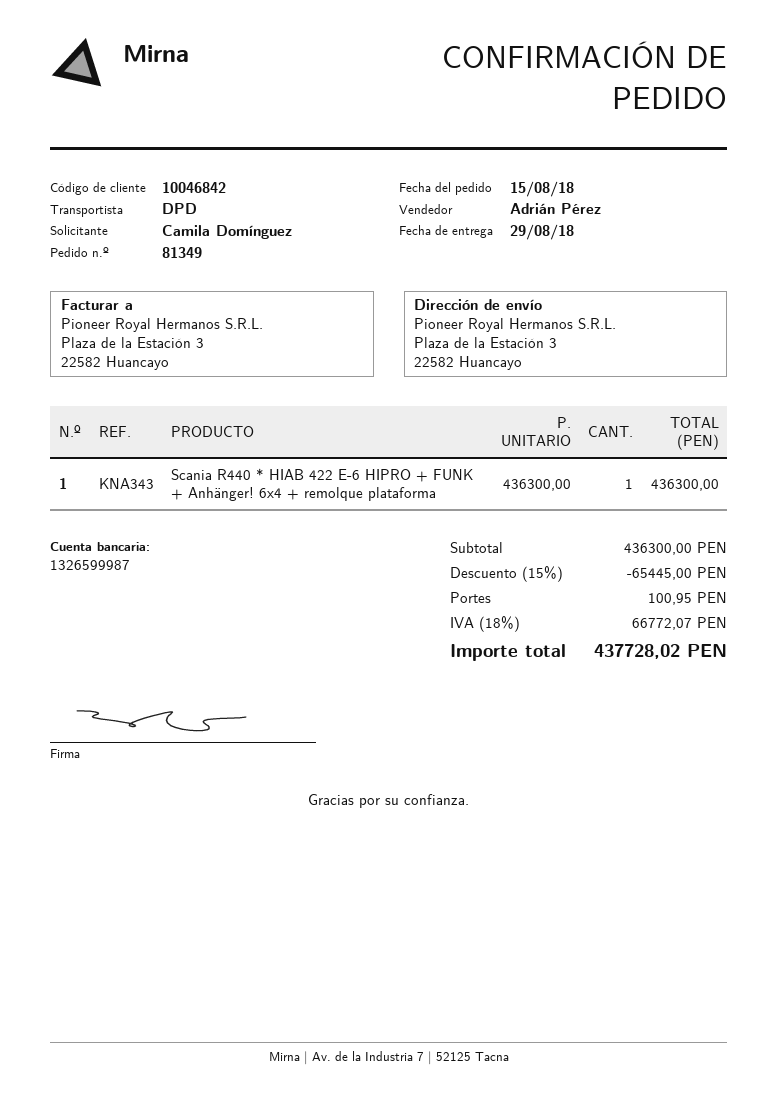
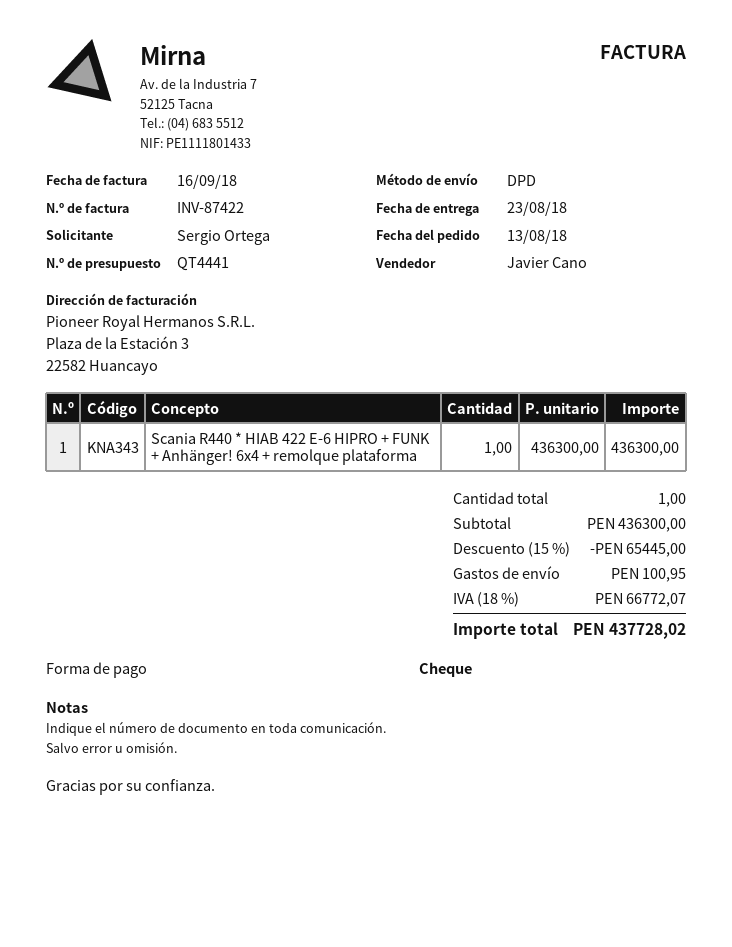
order date: 2018-08-15 -> 2018-08-13
delivery date: 2018-08-29 -> 2018-08-23
ordered by: Camila Domínguez -> Sergio Ortega
sales rep: Adrián Pérez -> Javier Cano

